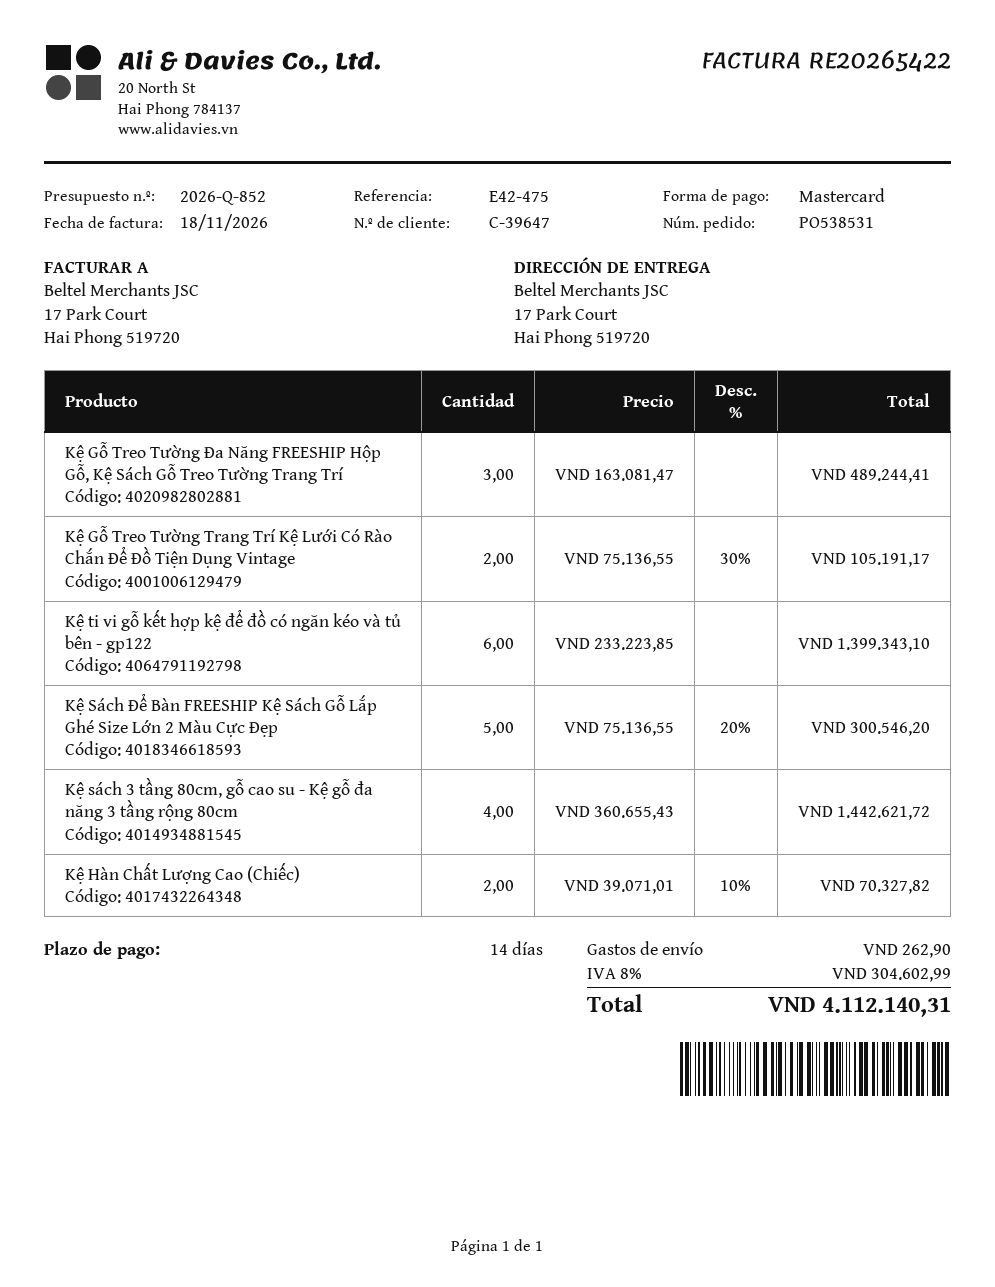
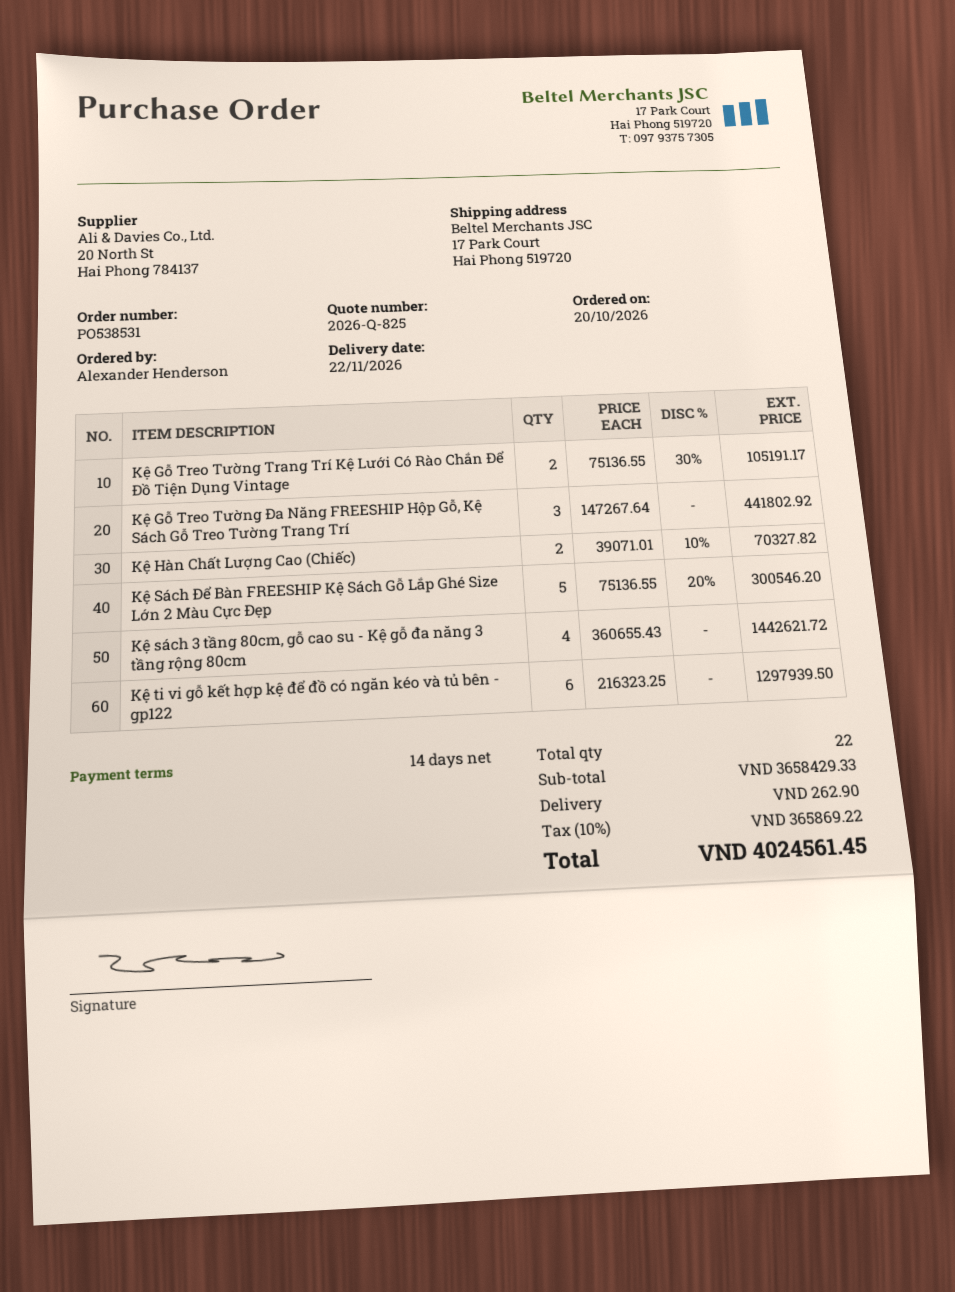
quote number: 2026-Q-852 -> 2026-Q-825
Kệ Gỗ Treo Tường Đa Năng FREESHIP Hộp Gỗ, Kệ Sách Gỗ Treo Tường Trang Trí: 3 x 163081.47 = 489244.41 -> 3 x 147267.64 = 441802.92
Kệ ti vi gỗ kết hợp kệ để đồ có ngăn kéo và tủ bên - gp122: 6 x 233223.85 = 1399343.10 -> 6 x 216323.25 = 1297939.50
tax: 8% = 304602.99 -> 10% = 365869.22
total: 4112140.31 -> 4024561.45

